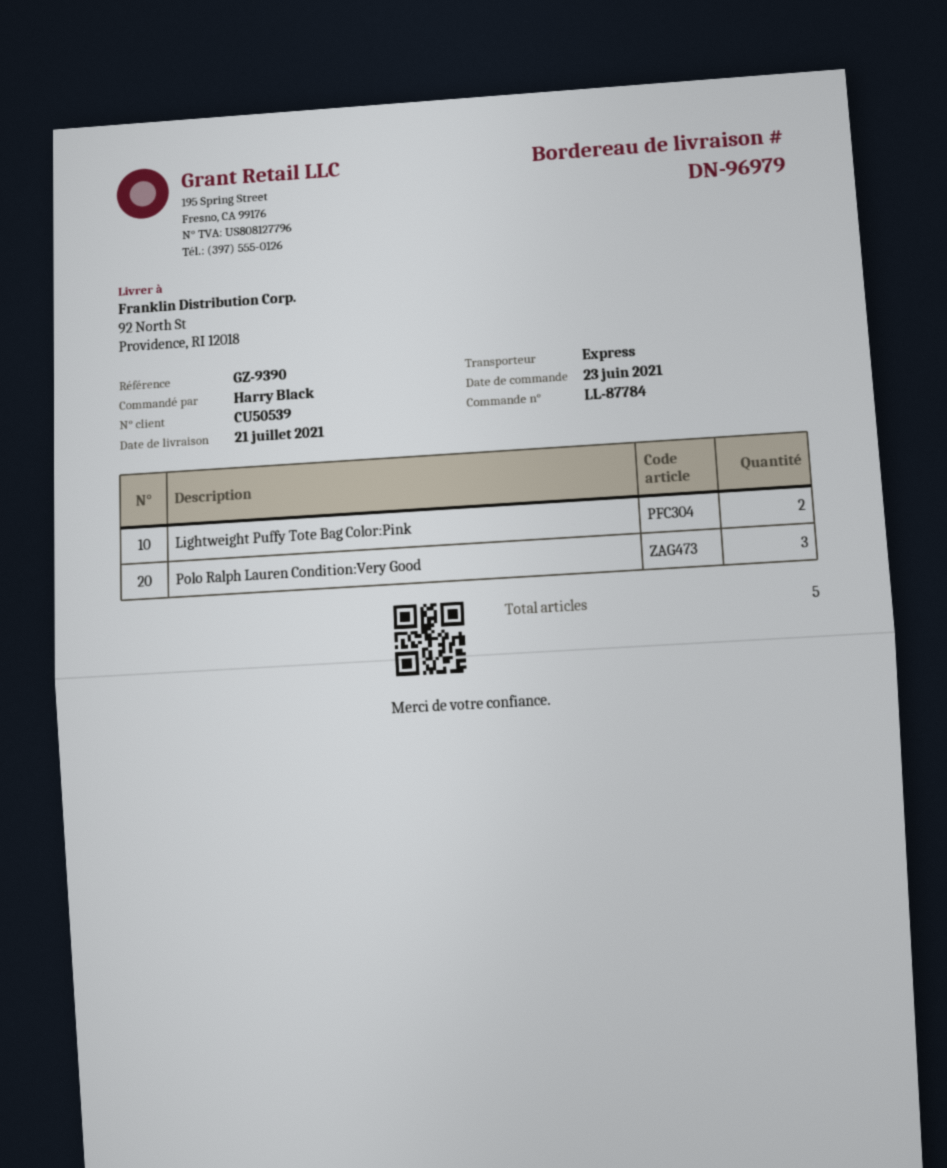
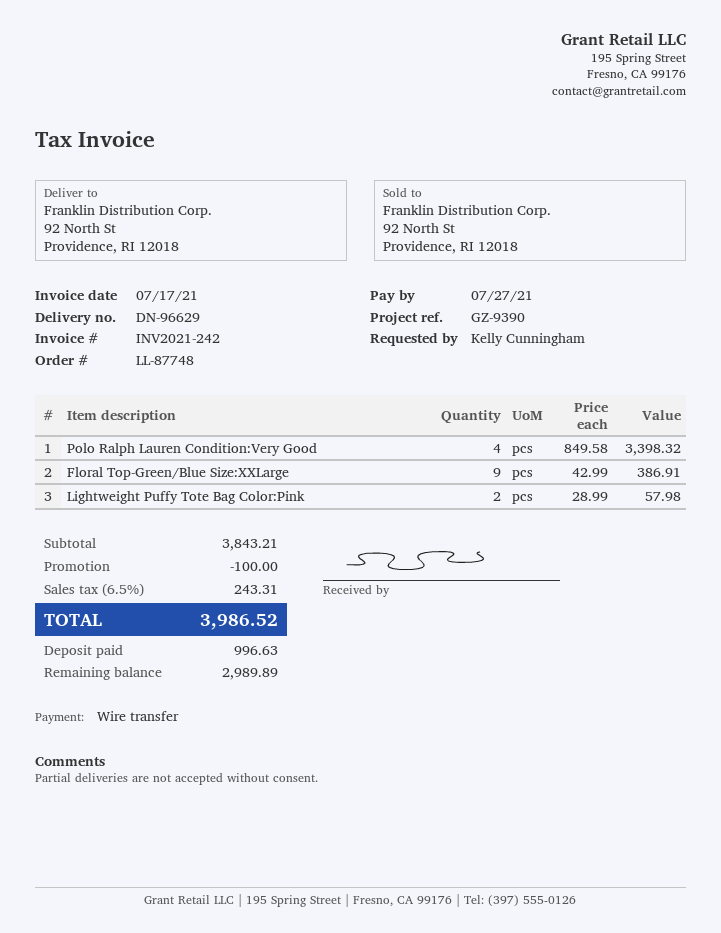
order number: LL-87784 -> LL-87748
delivery note number: DN-96979 -> DN-96629
ordered by: Harry Black -> Kelly Cunningham
Polo Ralph Lauren Condition:Very Good: 3 -> 4
Floral Top-Green/Blue Size:XXLarge: none -> 9

